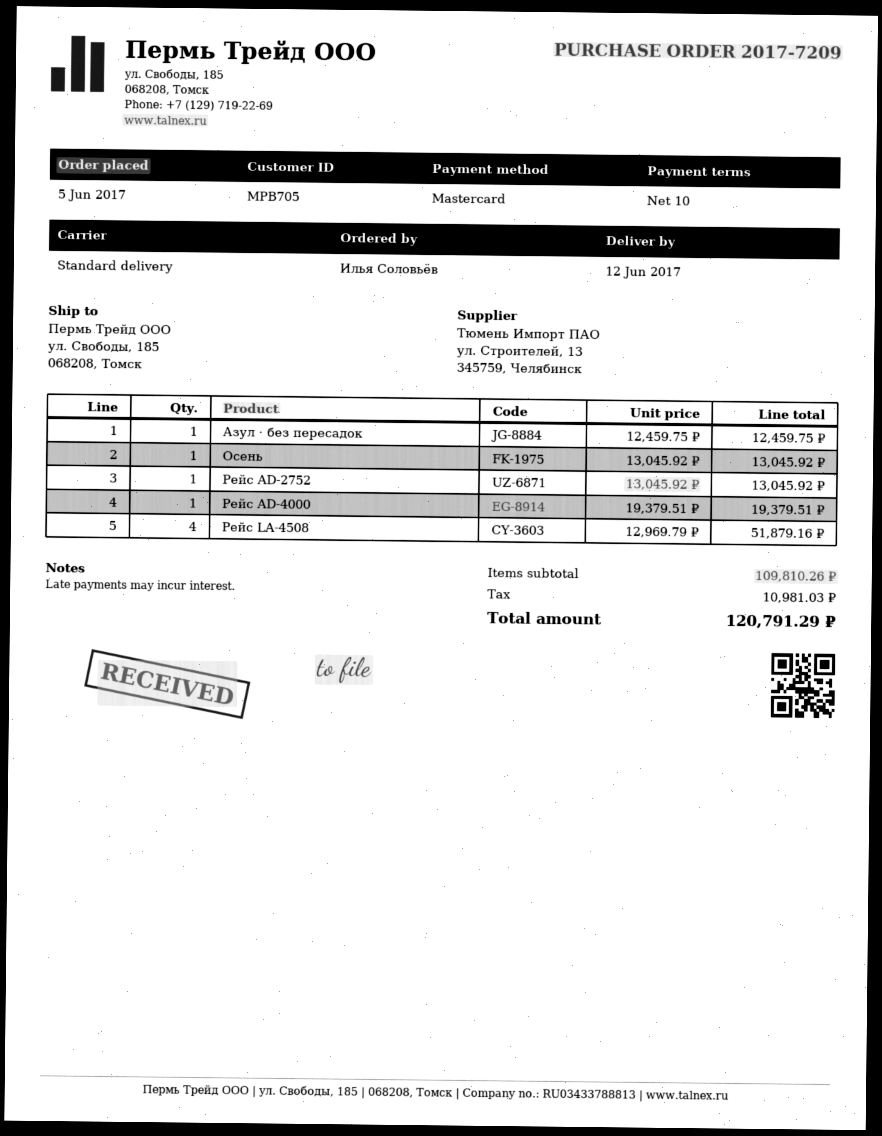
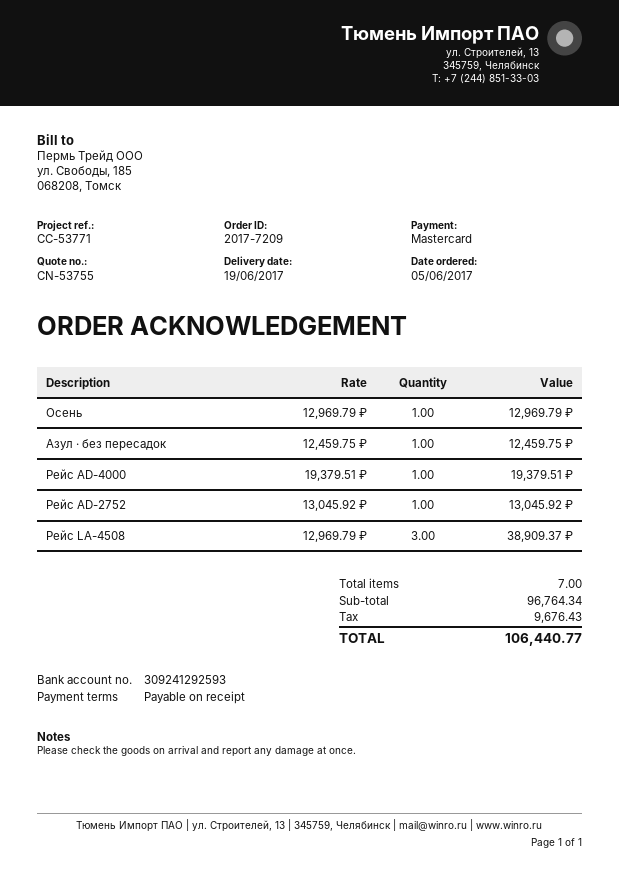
delivery date: 2017-06-12 -> 2017-06-19
payment terms: 10 days -> on receipt
Осень: 1 x 13045.92 = 13045.92 -> 1 x 12969.79 = 12969.79
Рейс LA-4508: 4 x 12969.79 = 51879.16 -> 3 x 12969.79 = 38909.37
subtotal: 109810.26 -> 96764.34
tax: 10981.03 -> 9676.43
total: 120791.29 -> 106440.77

